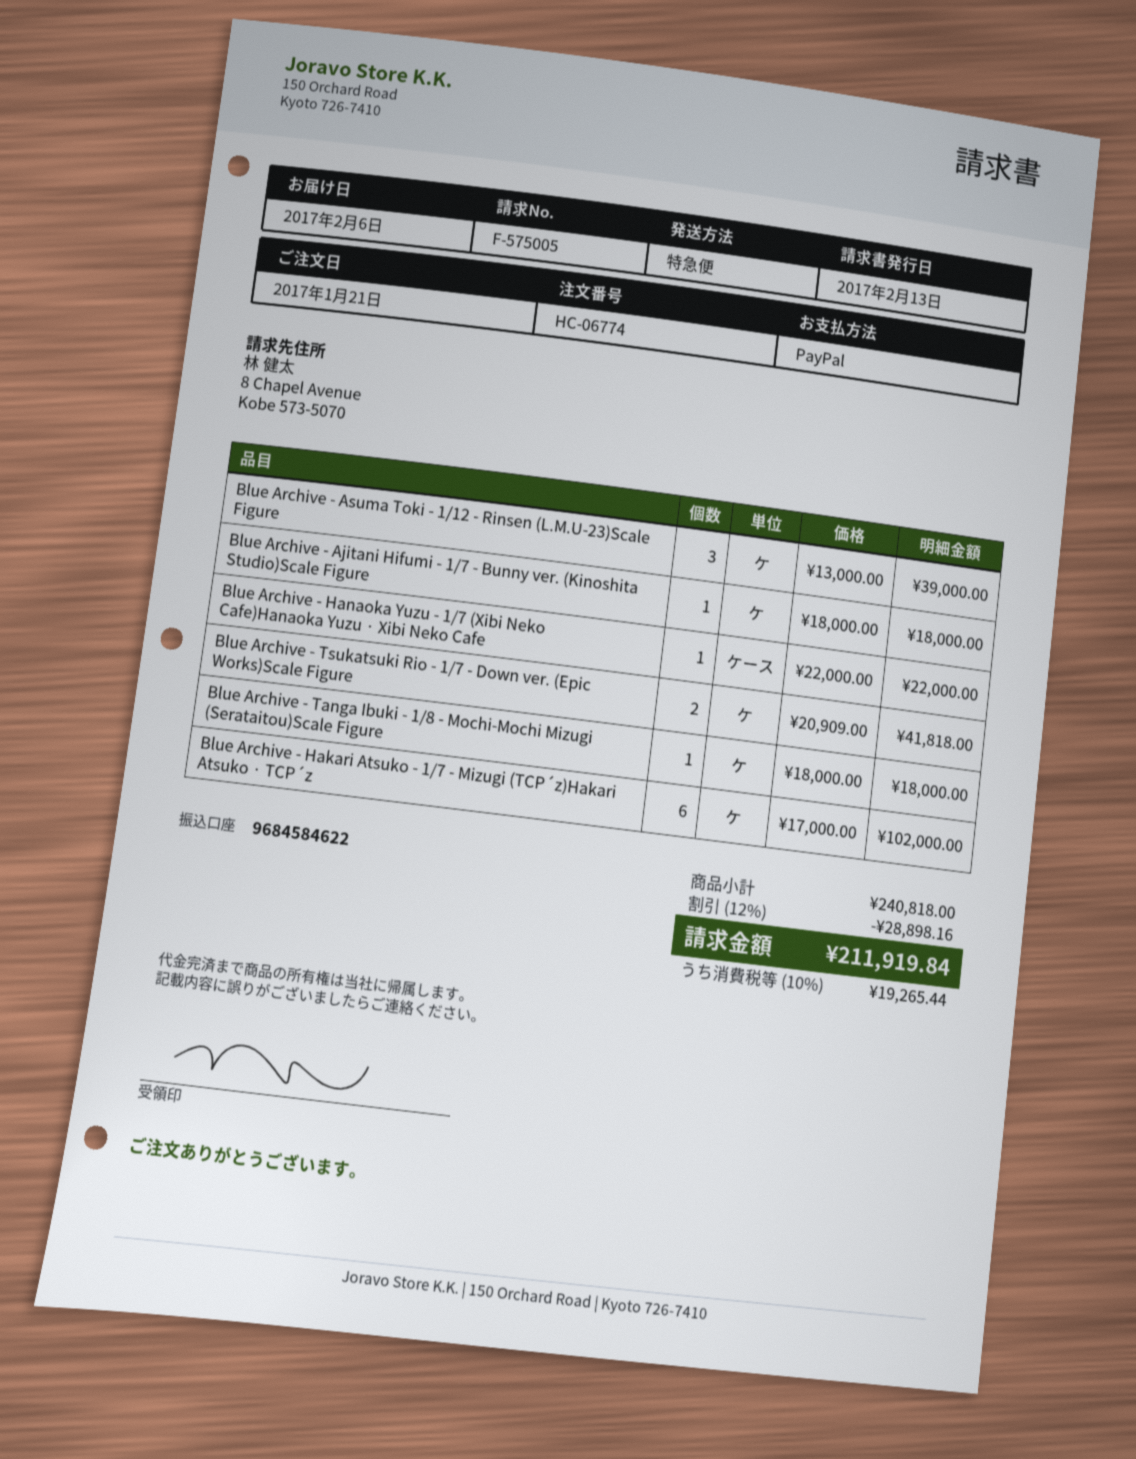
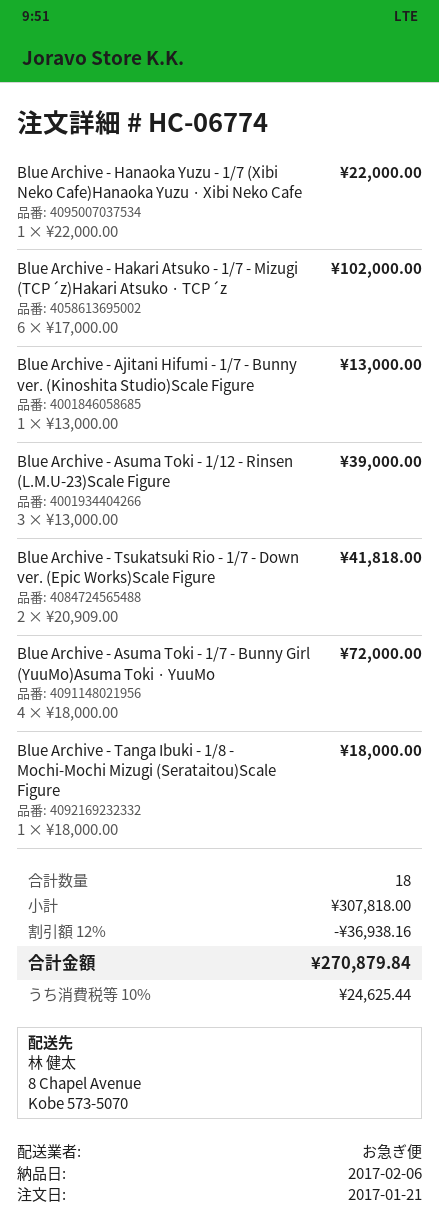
Blue Archive - Ajitani Hifumi - 1/7 - Bunny ver. (Kinoshita Studio)Scale Figure: 1 x 18000.00 = 18000.00 -> 1 x 13000.00 = 13000.00
Blue Archive - Asuma Toki - 1/7 - Bunny Girl (YuuMo)Asuma Toki · YuuMo: none -> 4 x 18000.00 = 72000.00
subtotal: 240818.00 -> 307818.00
discount: 12% = 28898.16 -> 12% = 36938.16
tax: 10% = 19265.44 -> 10% = 24625.44
total: 211919.84 -> 270879.84

